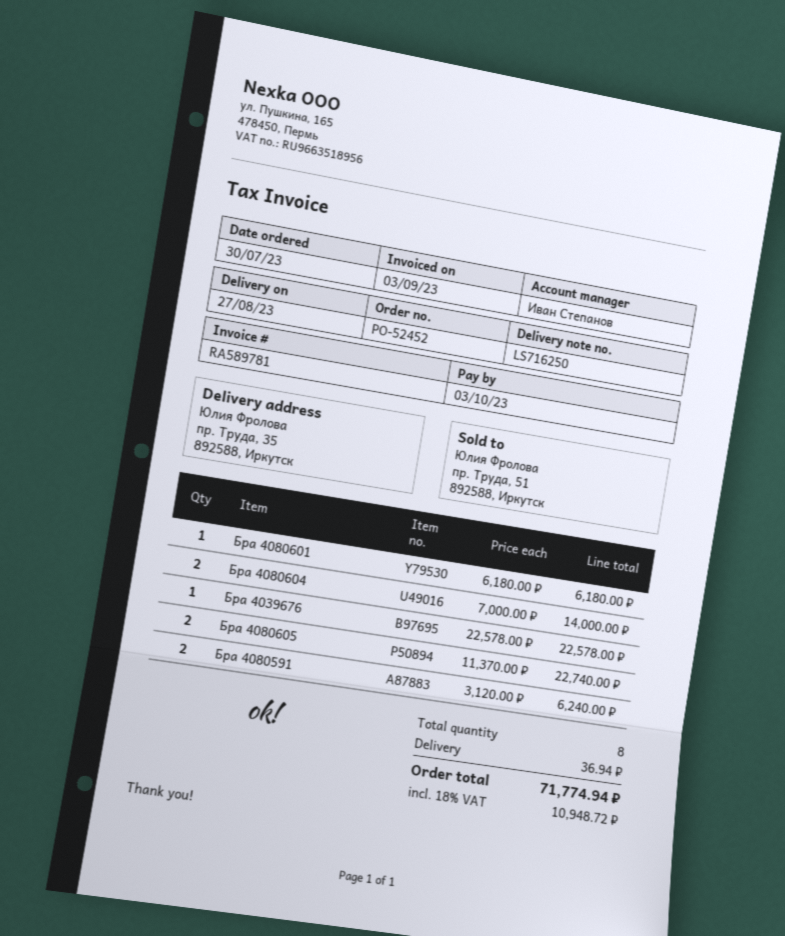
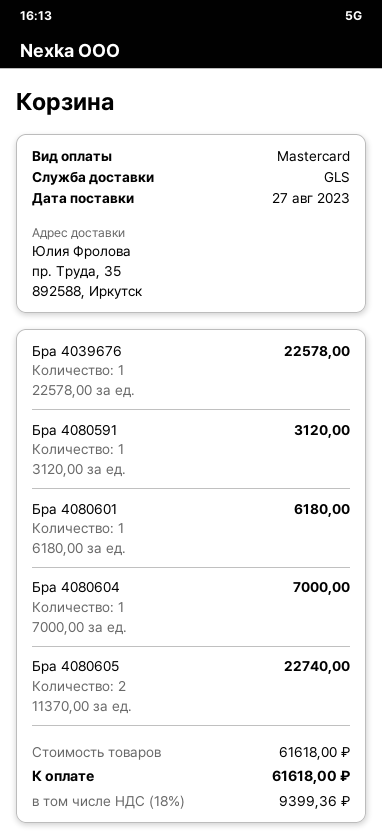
Бра 4080604: 2 x 7000.00 = 14000.00 -> 1 x 7000.00 = 7000.00
Бра 4080591: 2 x 3120.00 = 6240.00 -> 1 x 3120.00 = 3120.00
shipping: 36.94 -> none
tax: 18% = 10948.72 -> 18% = 9399.36
total: 71774.94 -> 61618.00

